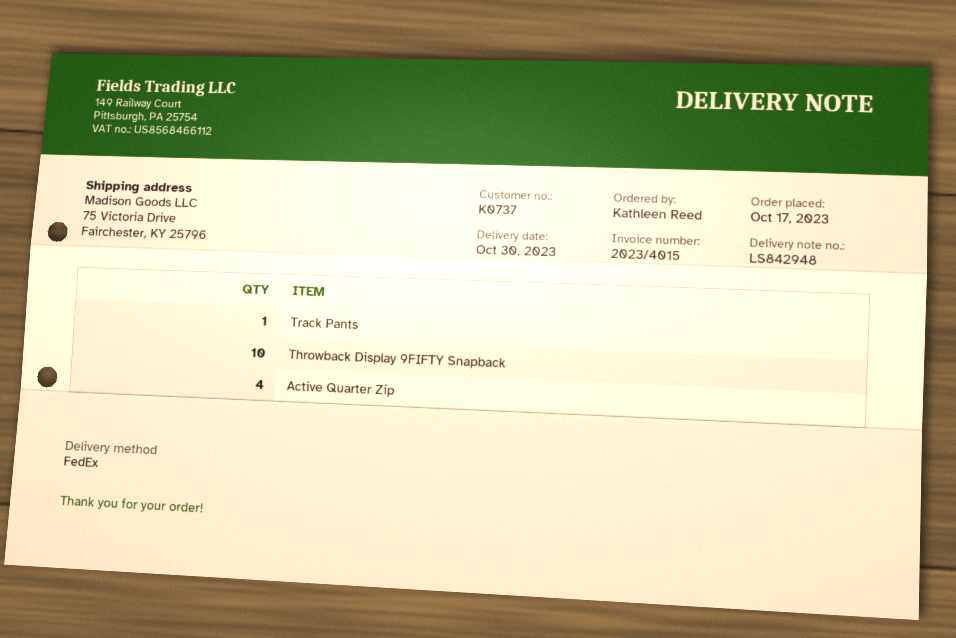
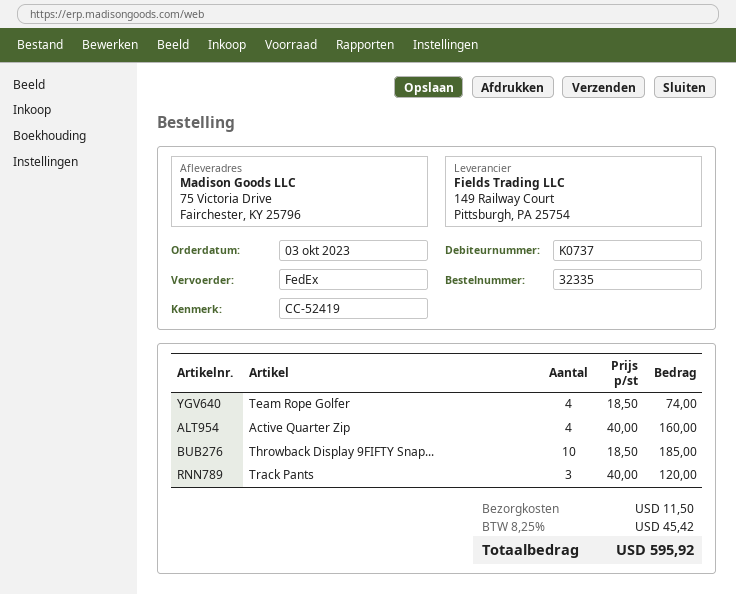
order date: 2023-10-17 -> 2023-10-03
Track Pants: 1 -> 3
Team Rope Golfer: none -> 4

